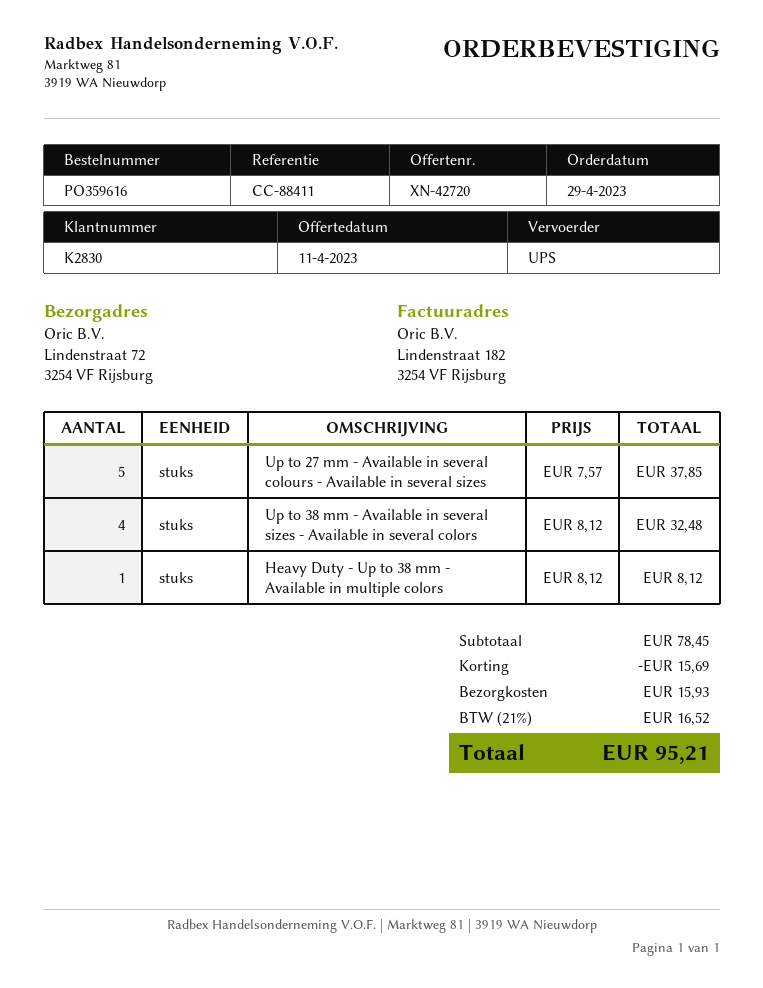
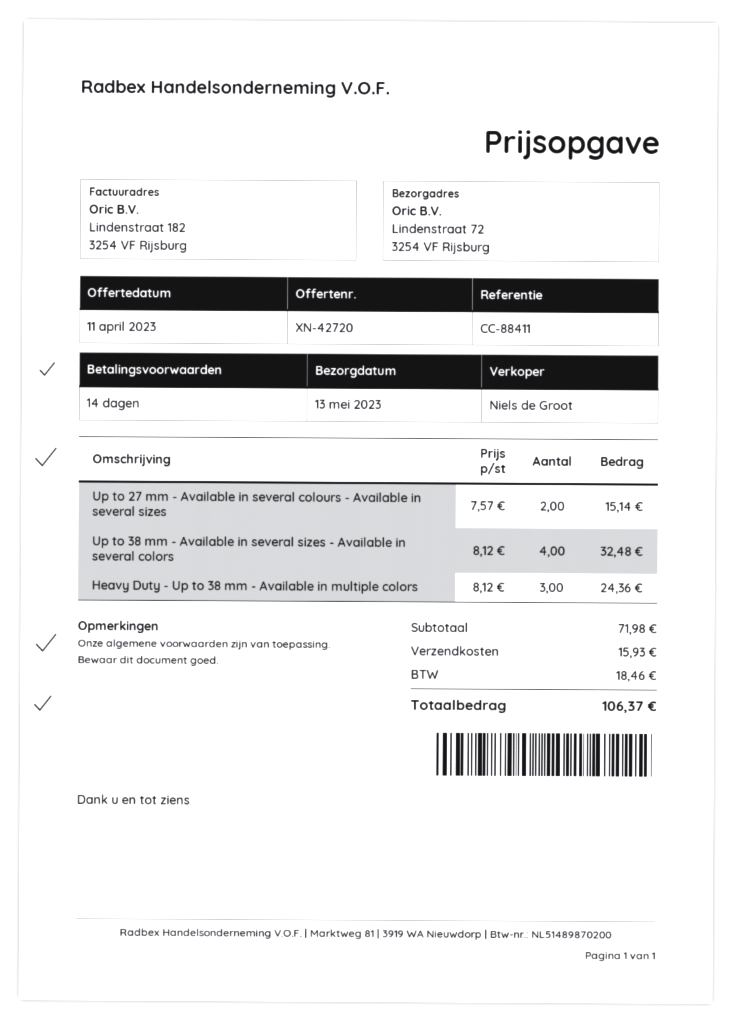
Up to 27 mm - Available in several colours - Available in several sizes: 5 x 7.57 = 37.85 -> 2 x 7.57 = 15.14
Heavy Duty - Up to 38 mm - Available in multiple colors: 1 x 8.12 = 8.12 -> 3 x 8.12 = 24.36
subtotal: 78.45 -> 71.98
discount: 15.69 -> none
tax: 16.52 -> 18.46
total: 95.21 -> 106.37

